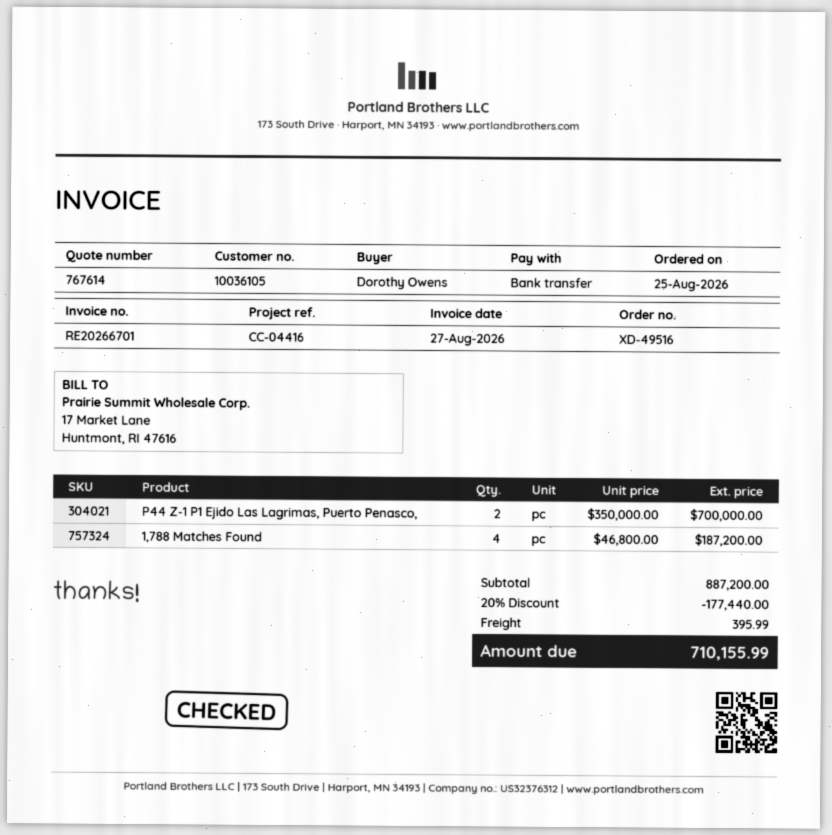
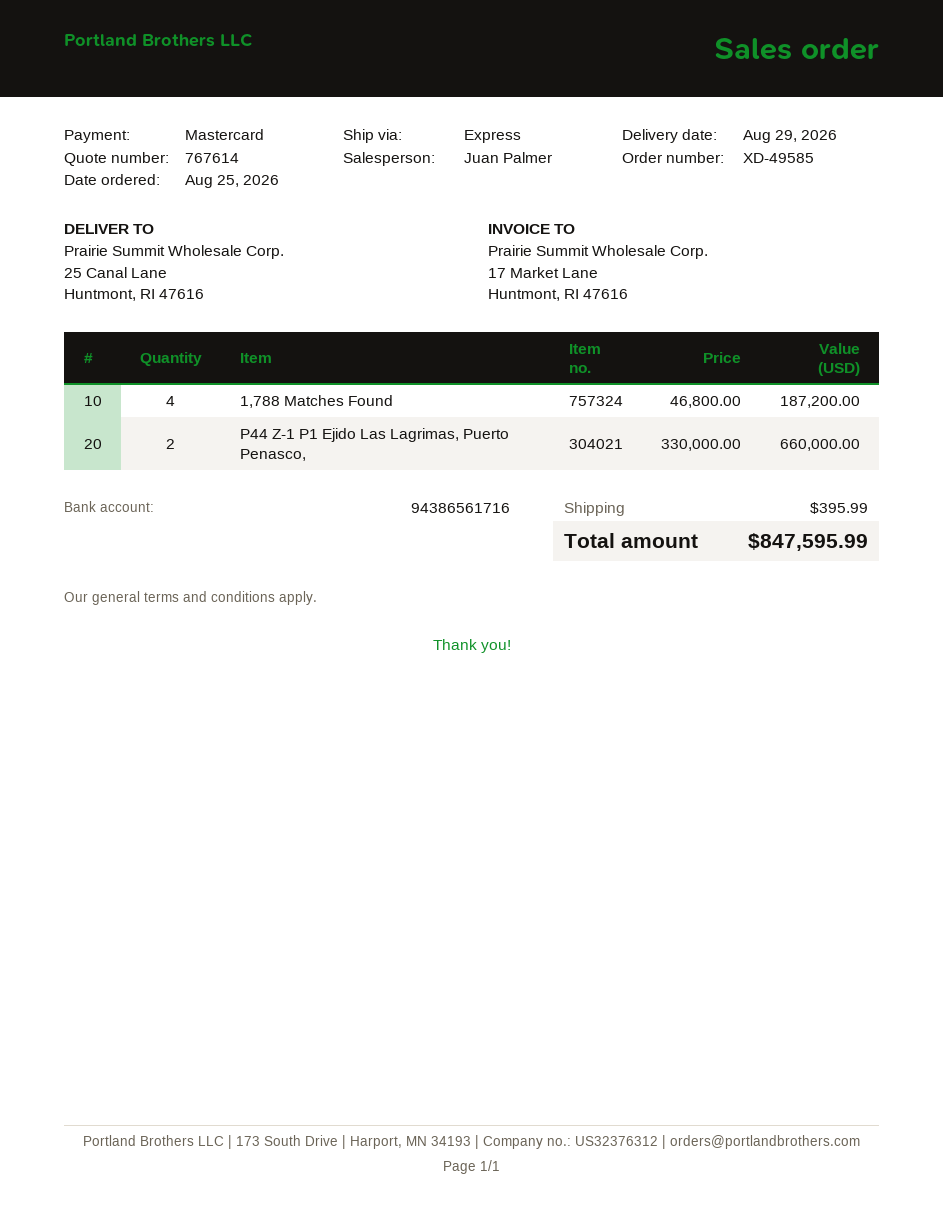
order number: XD-49516 -> XD-49585
payment method: bank transfer -> Mastercard
P44 Z-1 P1 Ejido Las Lagrimas, Puerto Penasco,: 2 x 350000.00 = 700000.00 -> 2 x 330000.00 = 660000.00
discount: 20% = 177440.00 -> none
total: 710155.99 -> 847595.99

